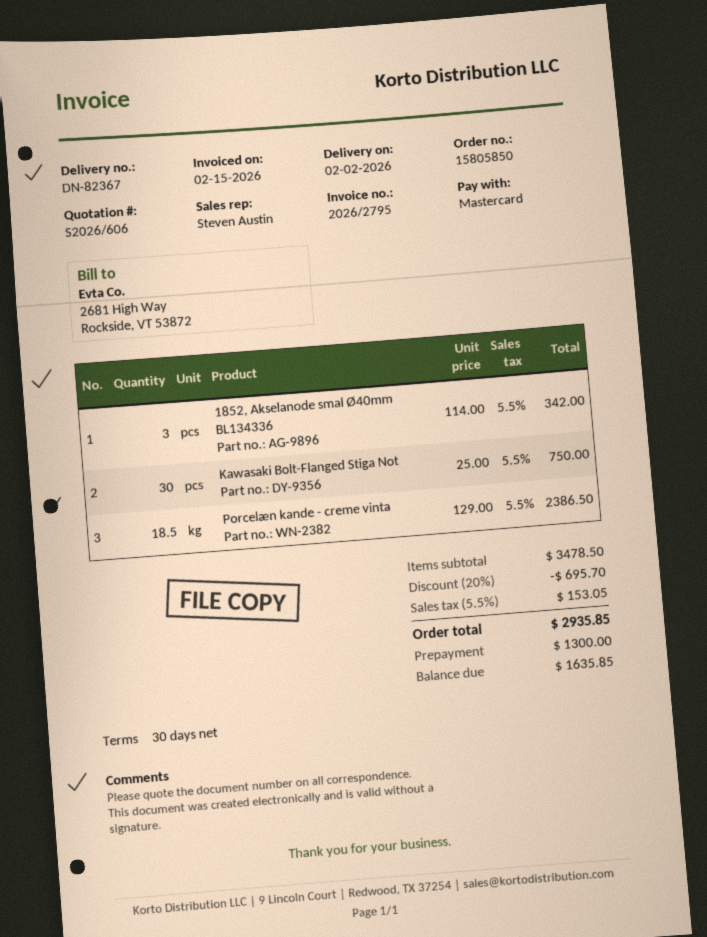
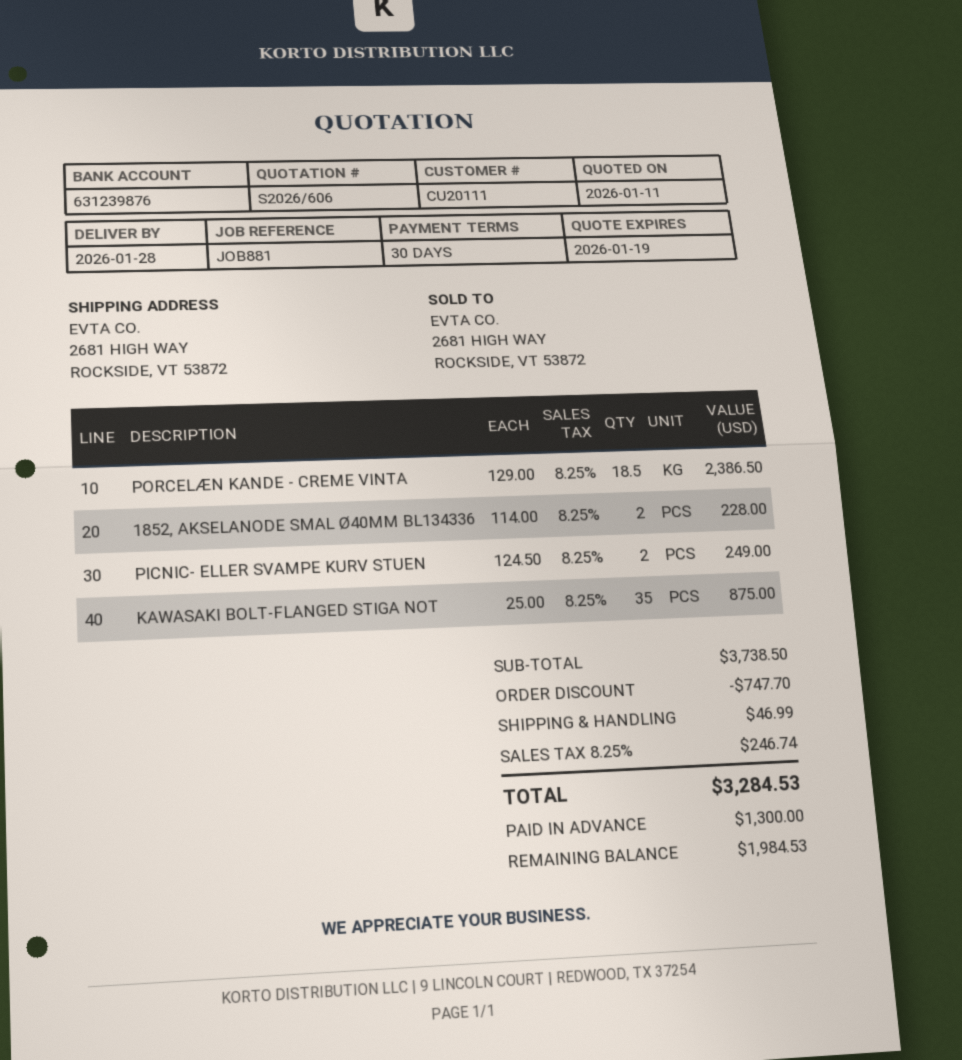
delivery date: 2026-02-02 -> 2026-01-28
1852, Akselanode smal Ø40mm BL134336: 3 x 114.00 = 342.00 -> 2 x 114.00 = 228.00
Kawasaki Bolt-Flanged Stiga Not: 30 x 25.00 = 750.00 -> 35 x 25.00 = 875.00
PICNIC- ELLER SVAMPE KURV STUEN: none -> 2 x 124.50 = 249.00
subtotal: 3478.50 -> 3738.50
discount: 695.70 -> 747.70
shipping: none -> 46.99
tax: 5.5% = 153.05 -> 8.25% = 246.74
total: 2935.85 -> 3284.53
balance: 1635.85 -> 1984.53

